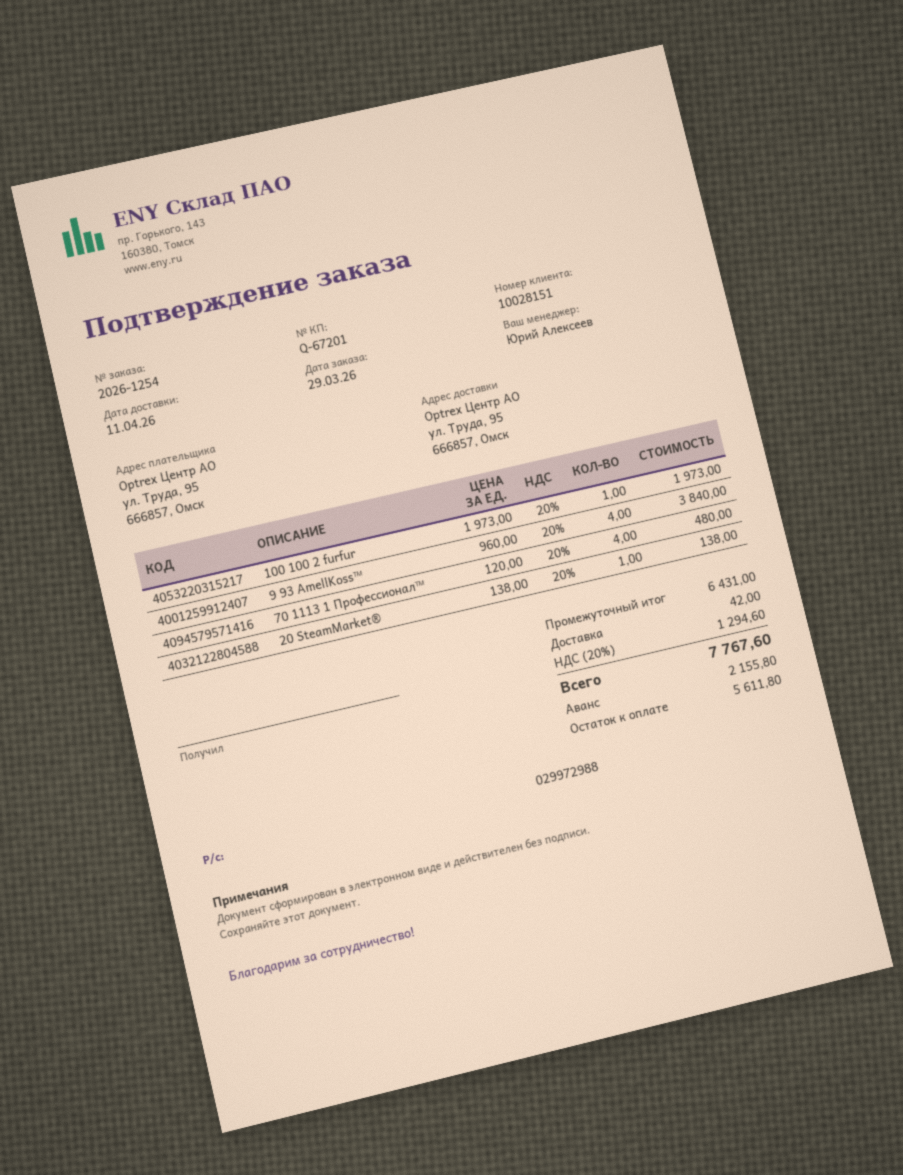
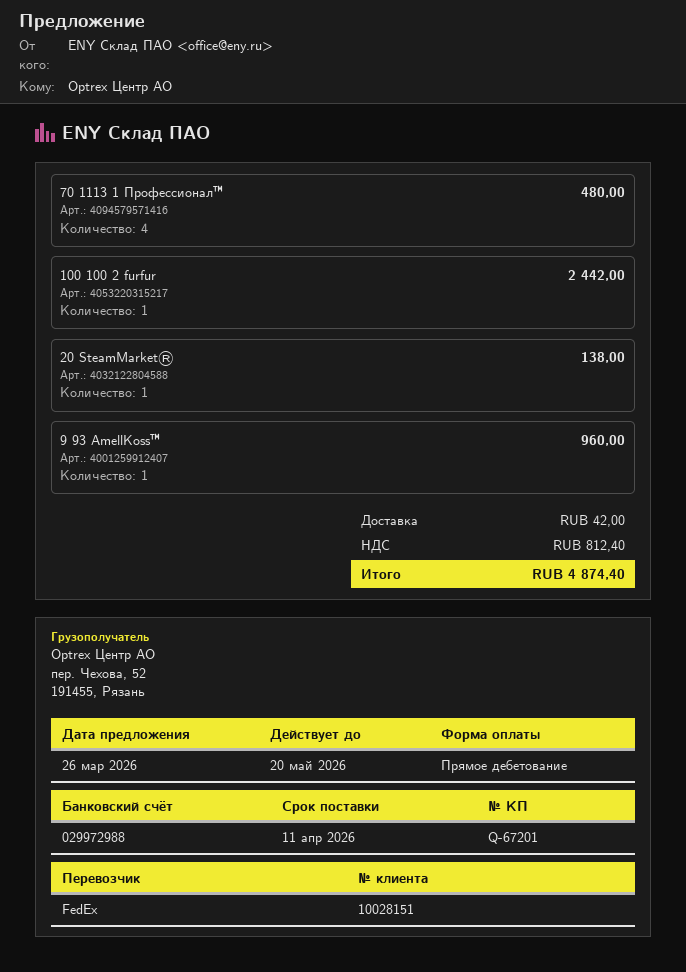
ship to: ул. Труда, 95, 666857, Омск -> пер. Чехова, 52, 191455, Рязань
100 100 2 furfur: 1 for 1973.00 -> 1 for 2442.00
9 93 AmellKoss™: 4 for 3840.00 -> 1 for 960.00
tax: 1294.60 -> 812.40
total: 7767.60 -> 4874.40

